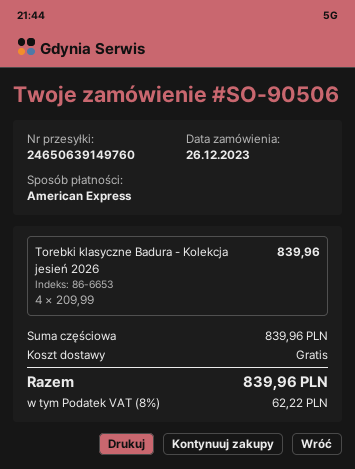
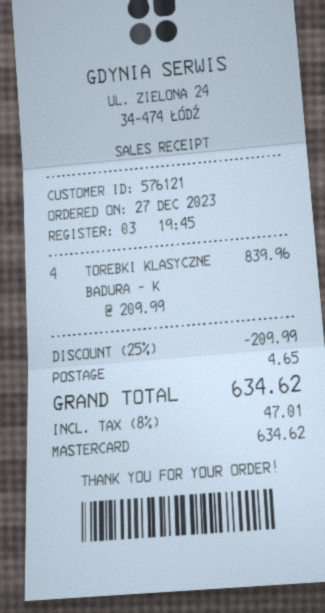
order date: 2023-12-26 -> 2023-12-27
payment method: American Express -> Mastercard
discount: none -> 25% = 209.99
shipping: 0.00 -> 4.65
tax: 8% = 62.22 -> 8% = 47.01
total: 839.96 -> 634.62

